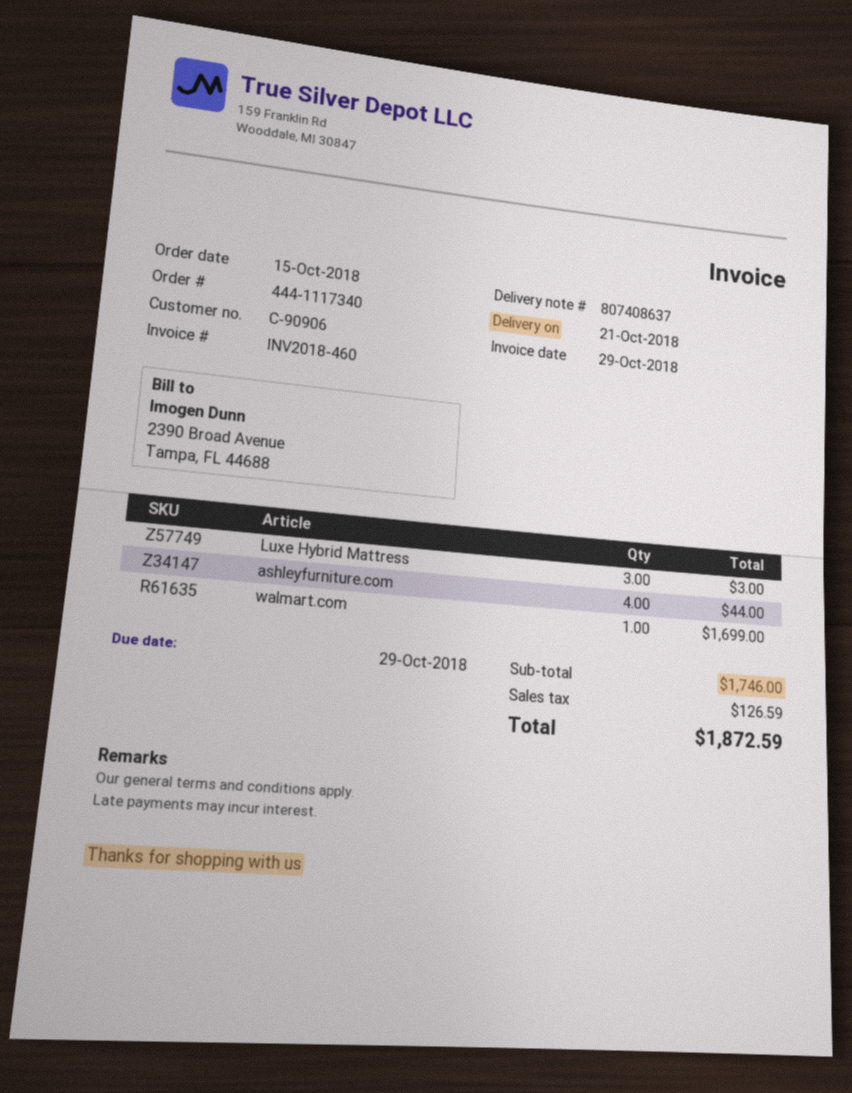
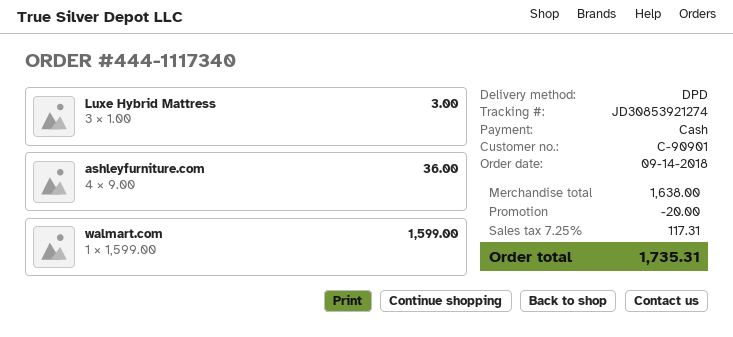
order date: 2018-10-15 -> 2018-09-14
customer number: C-90906 -> C-90901
ashleyfurniture.com: 4 for 44.00 -> 4 for 36.00
walmart.com: 1 for 1699.00 -> 1 for 1599.00
subtotal: 1746.00 -> 1638.00
discount: none -> 20.00
tax: 126.59 -> 117.31
total: 1872.59 -> 1735.31

